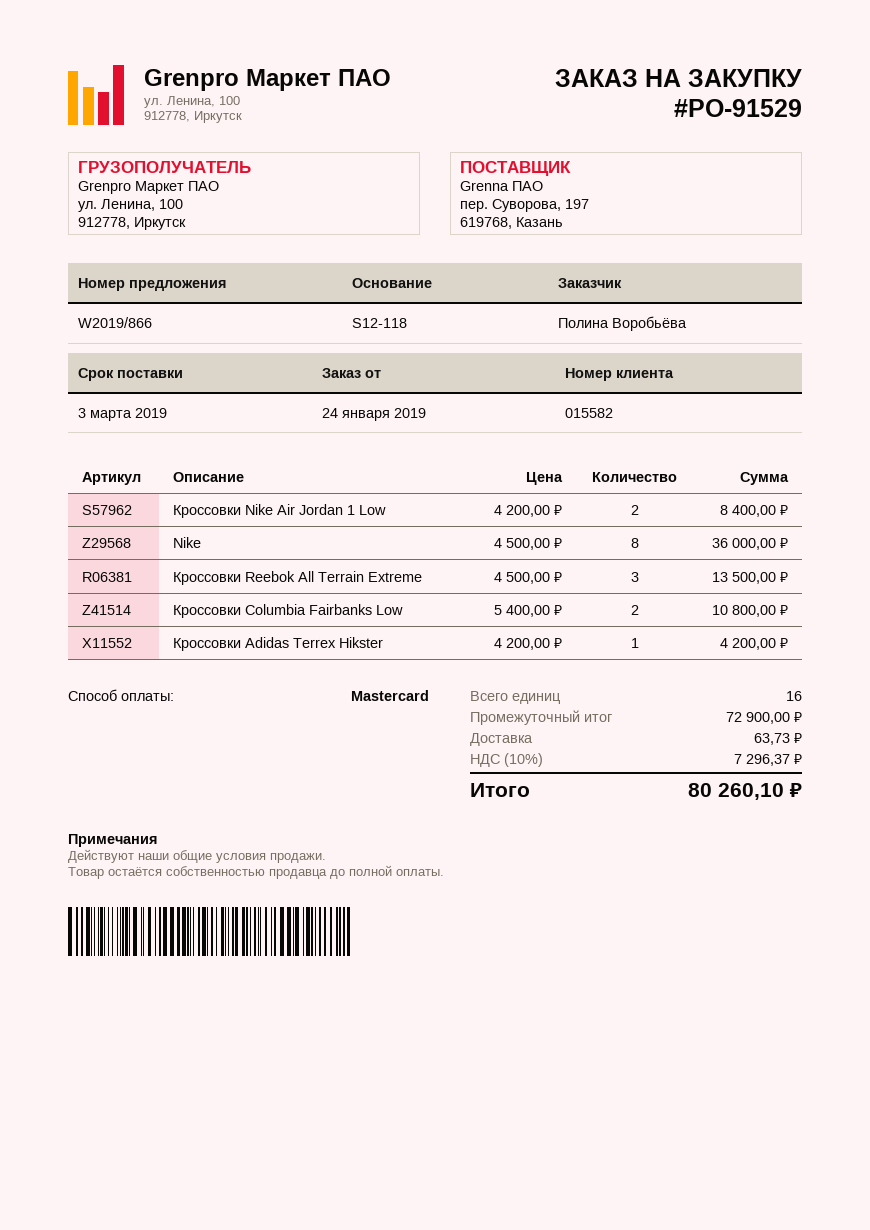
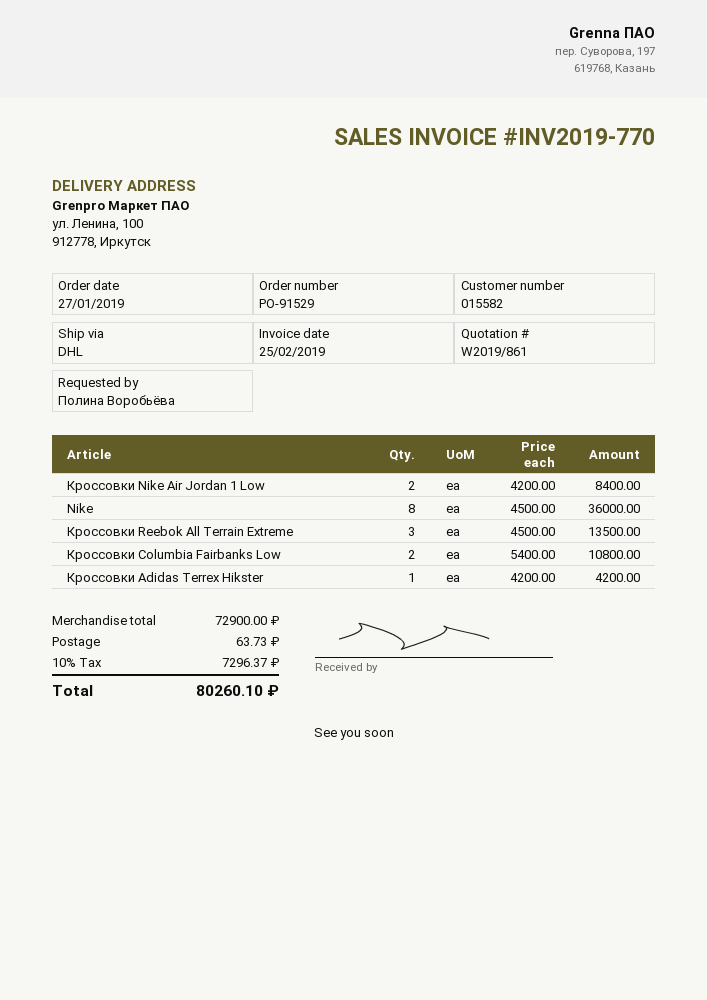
quote number: W2019/866 -> W2019/861
order date: 2019-01-24 -> 2019-01-27

